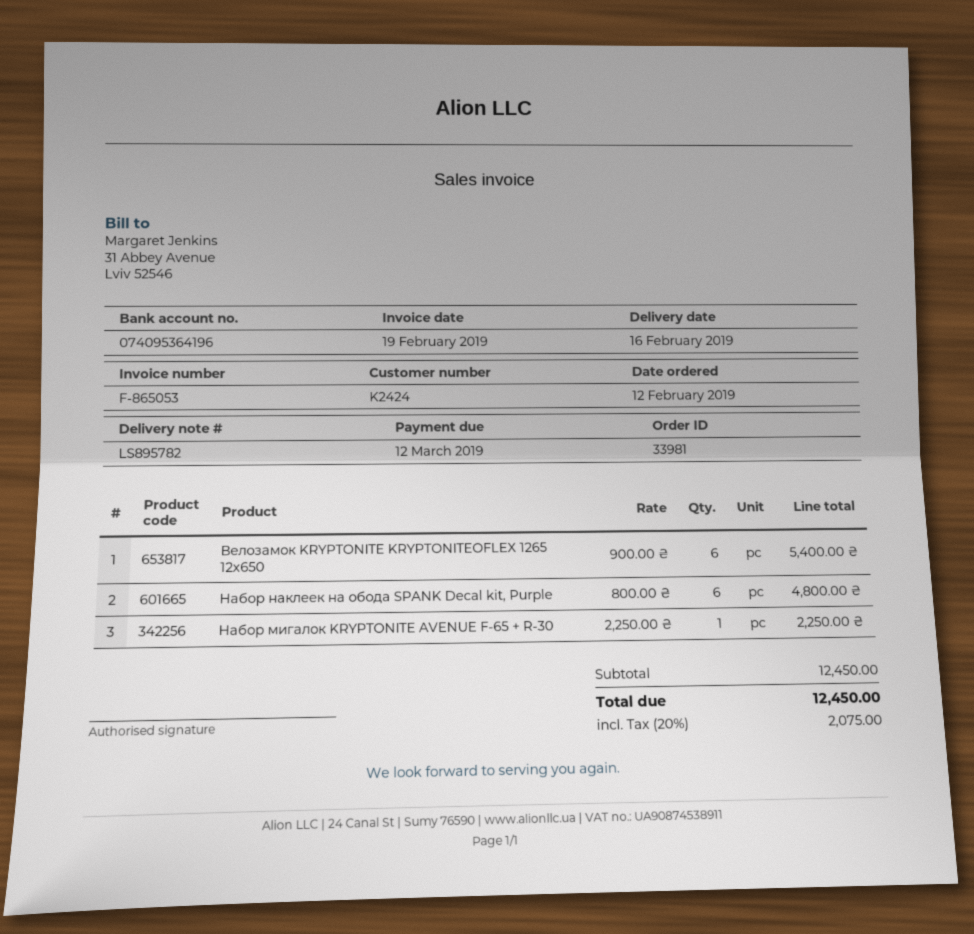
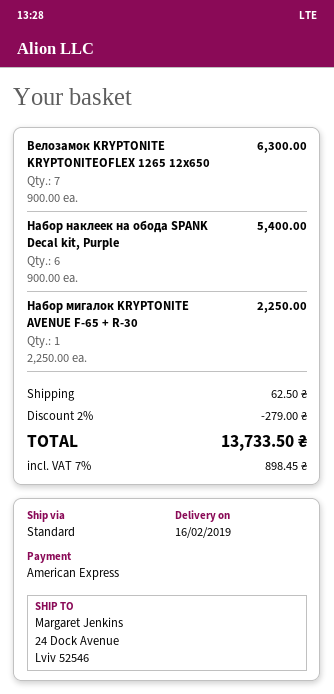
Велозамок KRYPTONITE KRYPTONITEOFLEX 1265 12x650: 6 x 900.00 = 5400.00 -> 7 x 900.00 = 6300.00
Набор наклеек на обода SPANK Decal kit, Purple: 6 x 800.00 = 4800.00 -> 6 x 900.00 = 5400.00
discount: none -> 2% = 279.00
shipping: none -> 62.50
tax: 20% = 2075.00 -> 7% = 898.45
total: 12450.00 -> 13733.50

